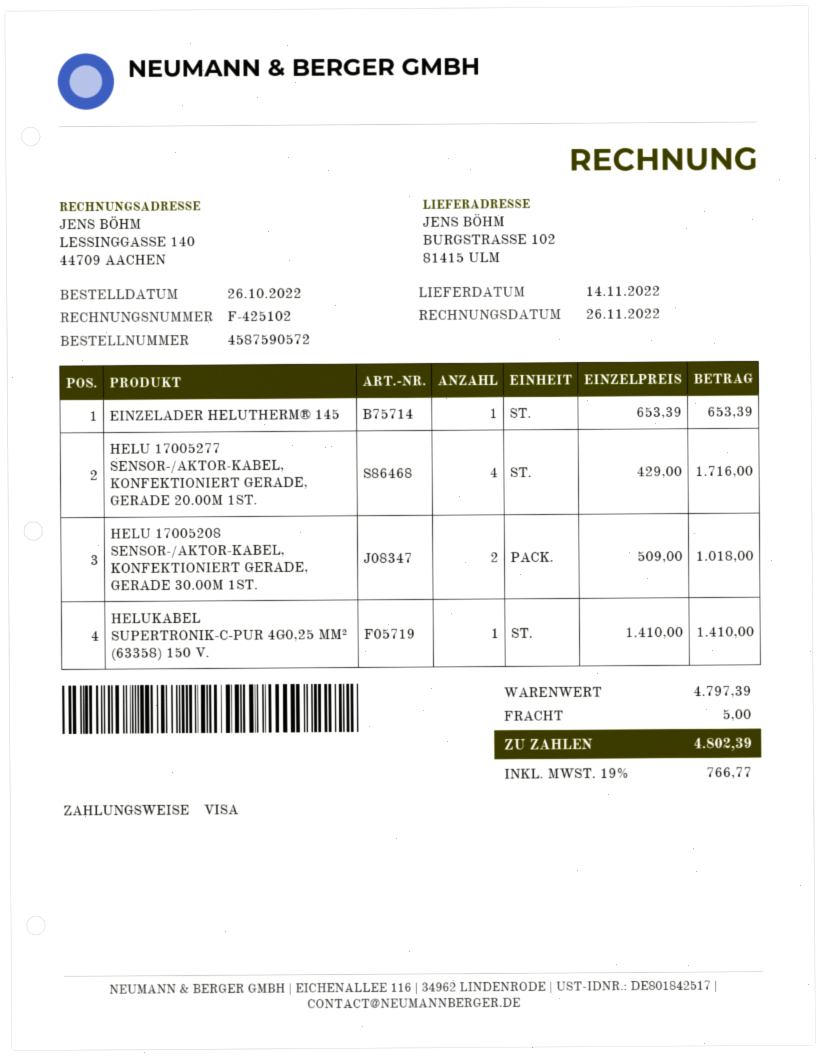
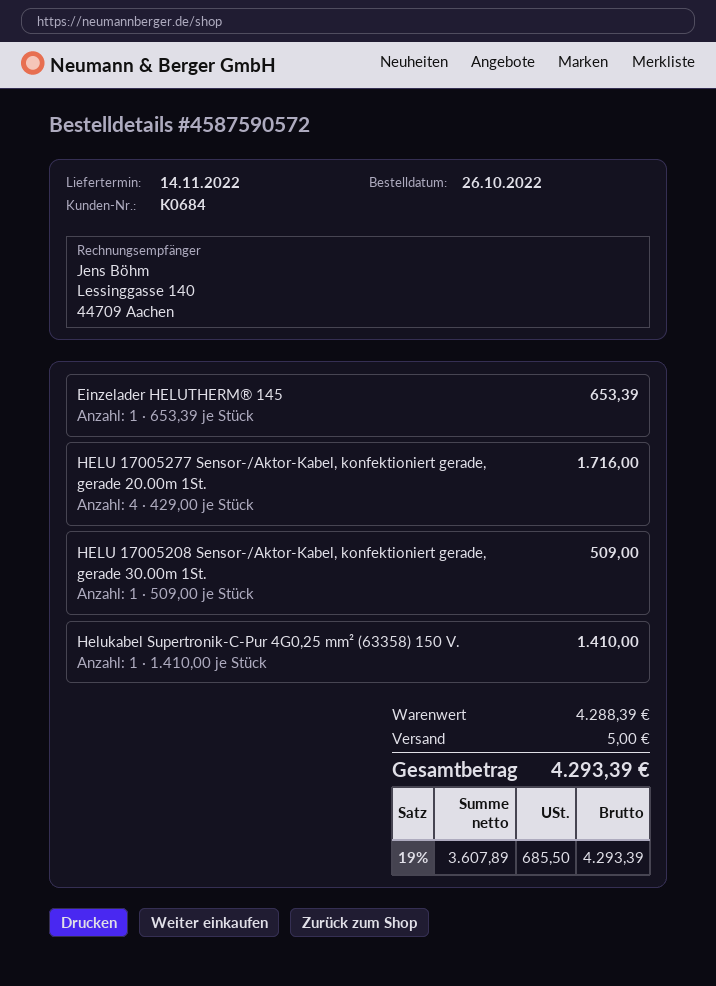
HELU 17005208 SENSOR-/AKTOR-KABEL, KONFEKTIONIERT GERADE, GERADE 30.00M 1ST.: 2 x 509.00 = 1018.00 -> 1 x 509.00 = 509.00
subtotal: 4797.39 -> 4288.39
tax: 19% = 766.77 -> 19% = 685.50
total: 4802.39 -> 4293.39

